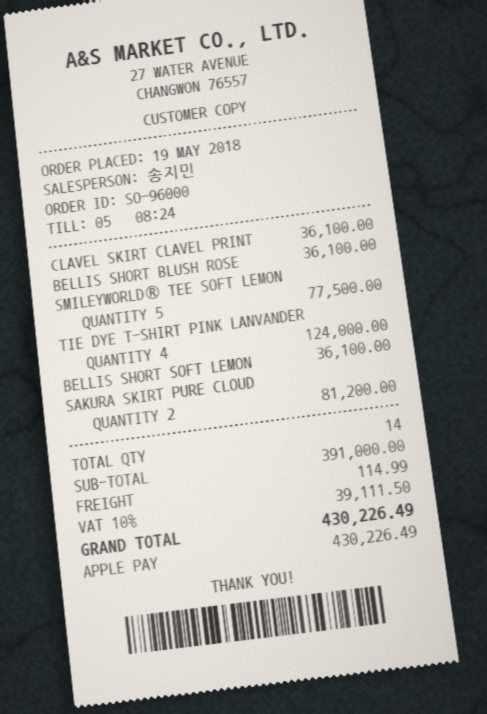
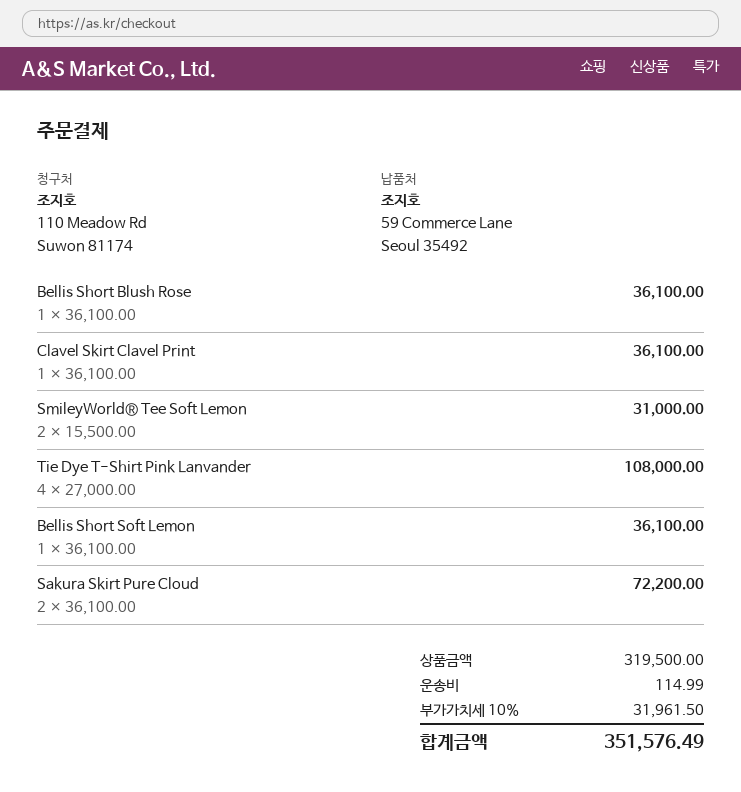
SMILEYWORLD® TEE SOFT LEMON: 5 for 77500.00 -> 2 for 31000.00
TIE DYE T-SHIRT PINK LANVANDER: 4 for 124000.00 -> 4 for 108000.00
SAKURA SKIRT PURE CLOUD: 2 for 81200.00 -> 2 for 72200.00
subtotal: 391000.00 -> 319500.00
tax: 10% = 39111.50 -> 10% = 31961.50
total: 430226.49 -> 351576.49

